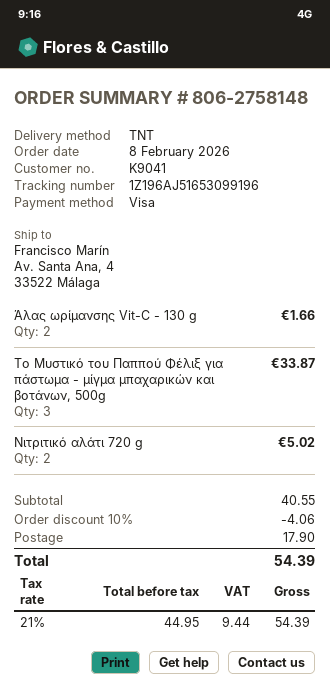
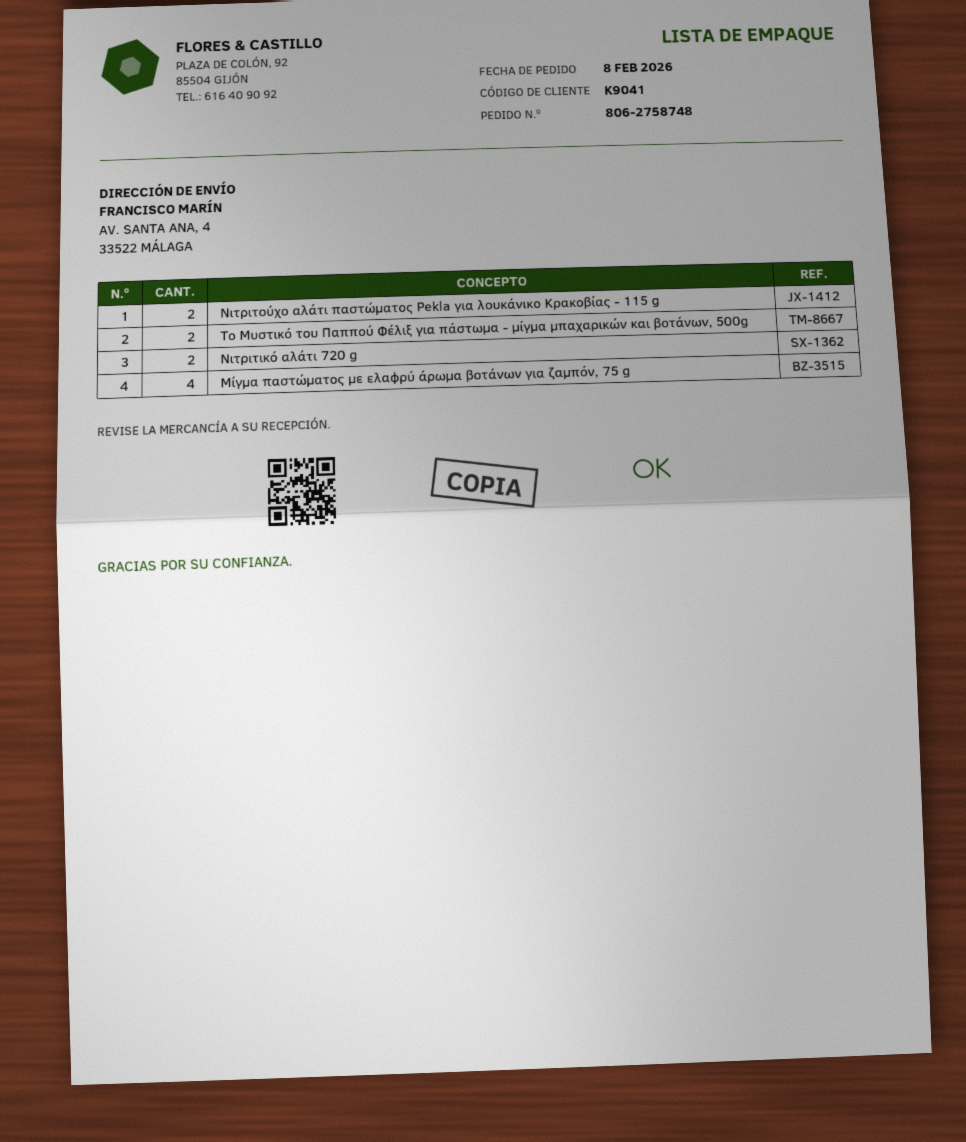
order number: 806-2758148 -> 806-2758748
Άλας ωρίμανσης Vit-C - 130 g: 2 -> none
Το Μυστικό του Παππού Φέλιξ για πάστωμα - μίγμα μπαχαρικών και βοτάνων, 500g: 3 -> 2
Νιτριτούχο αλάτι παστώματος Pekla για λουκάνικο Κρακοβίας - 115 g: none -> 2
Μίγμα παστώματος με ελαφρύ άρωμα βοτάνων για ζαμπόν, 75 g: none -> 4

